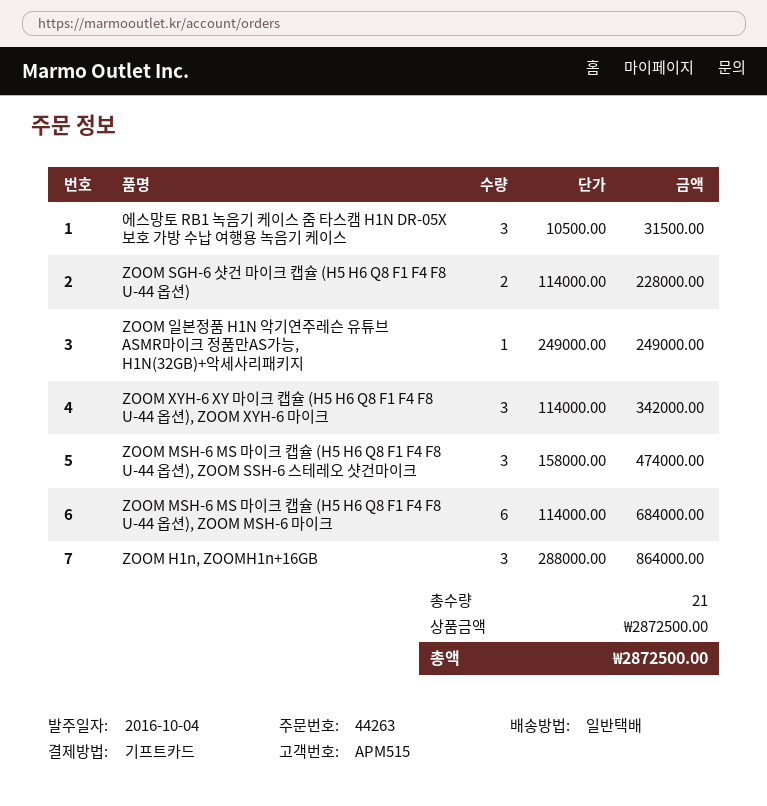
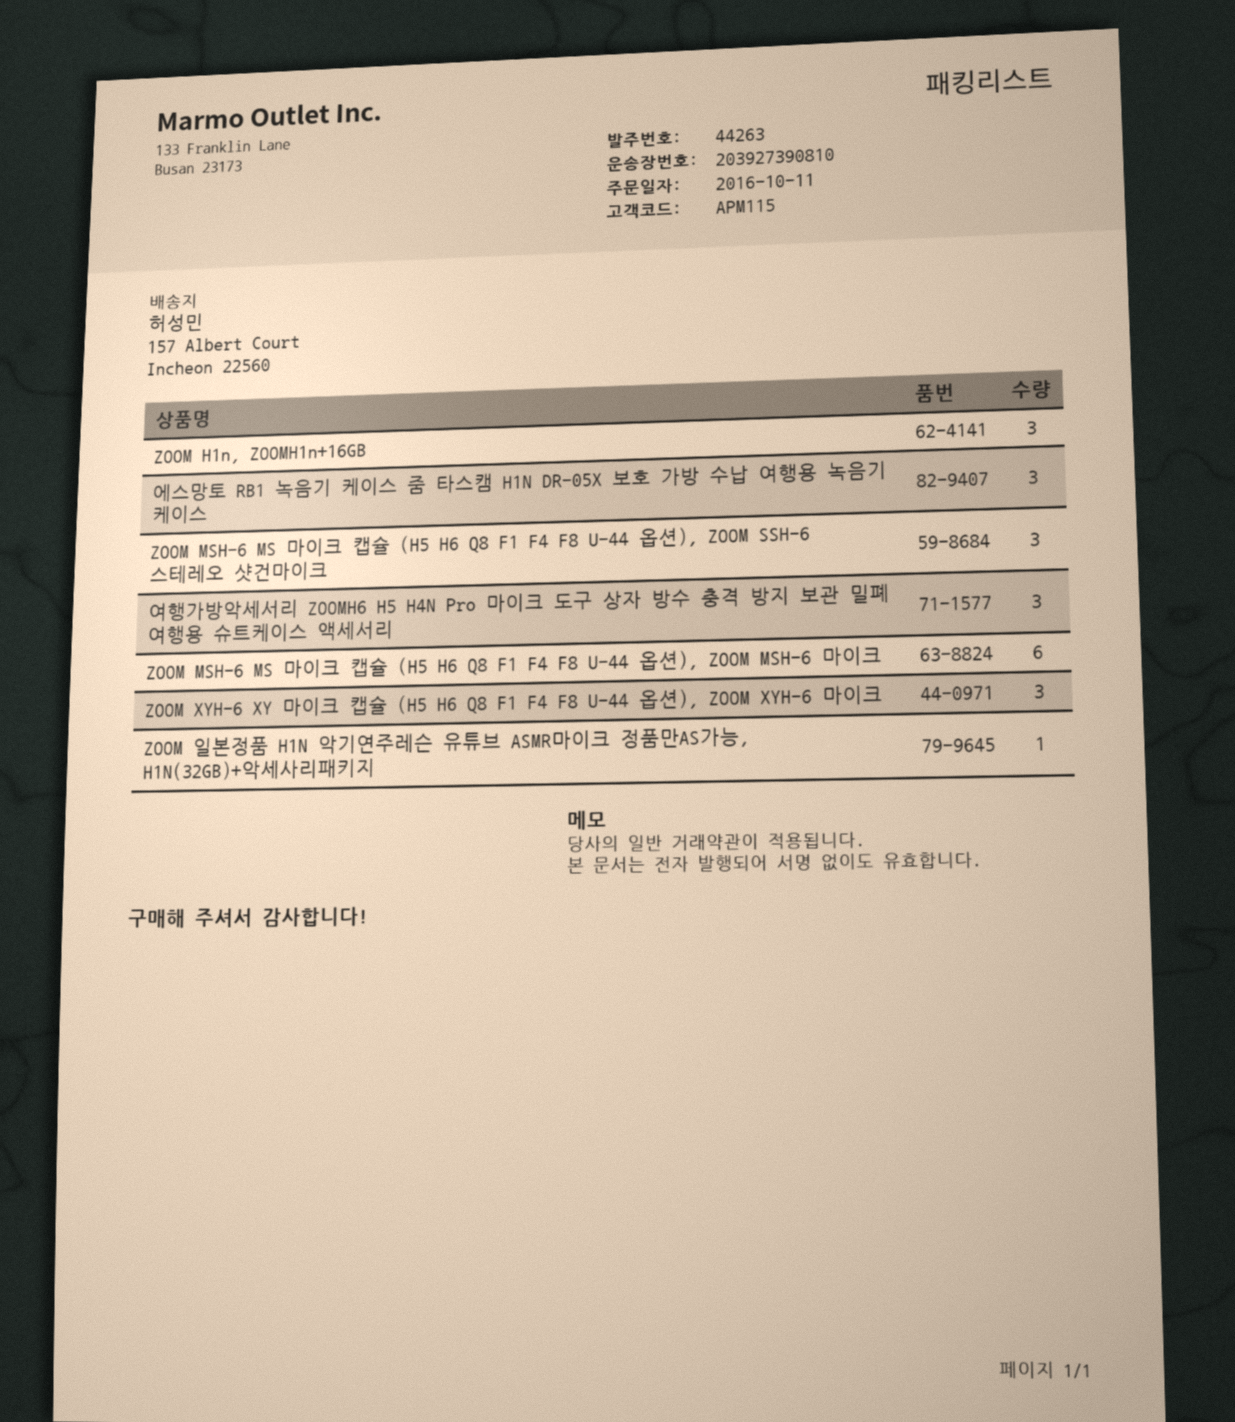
order date: 2016-10-04 -> 2016-10-11
customer number: APM515 -> APM115
ZOOM SGH-6 샷건 마이크 캡슐 (H5 H6 Q8 F1 F4 F8 U-44 옵션): 2 -> none
여행가방악세서리 ZOOMH6 H5 H4N Pro 마이크 도구 상자 방수 충격 방지 보관 밀폐 여행용 슈트케이스 액세서리: none -> 3

